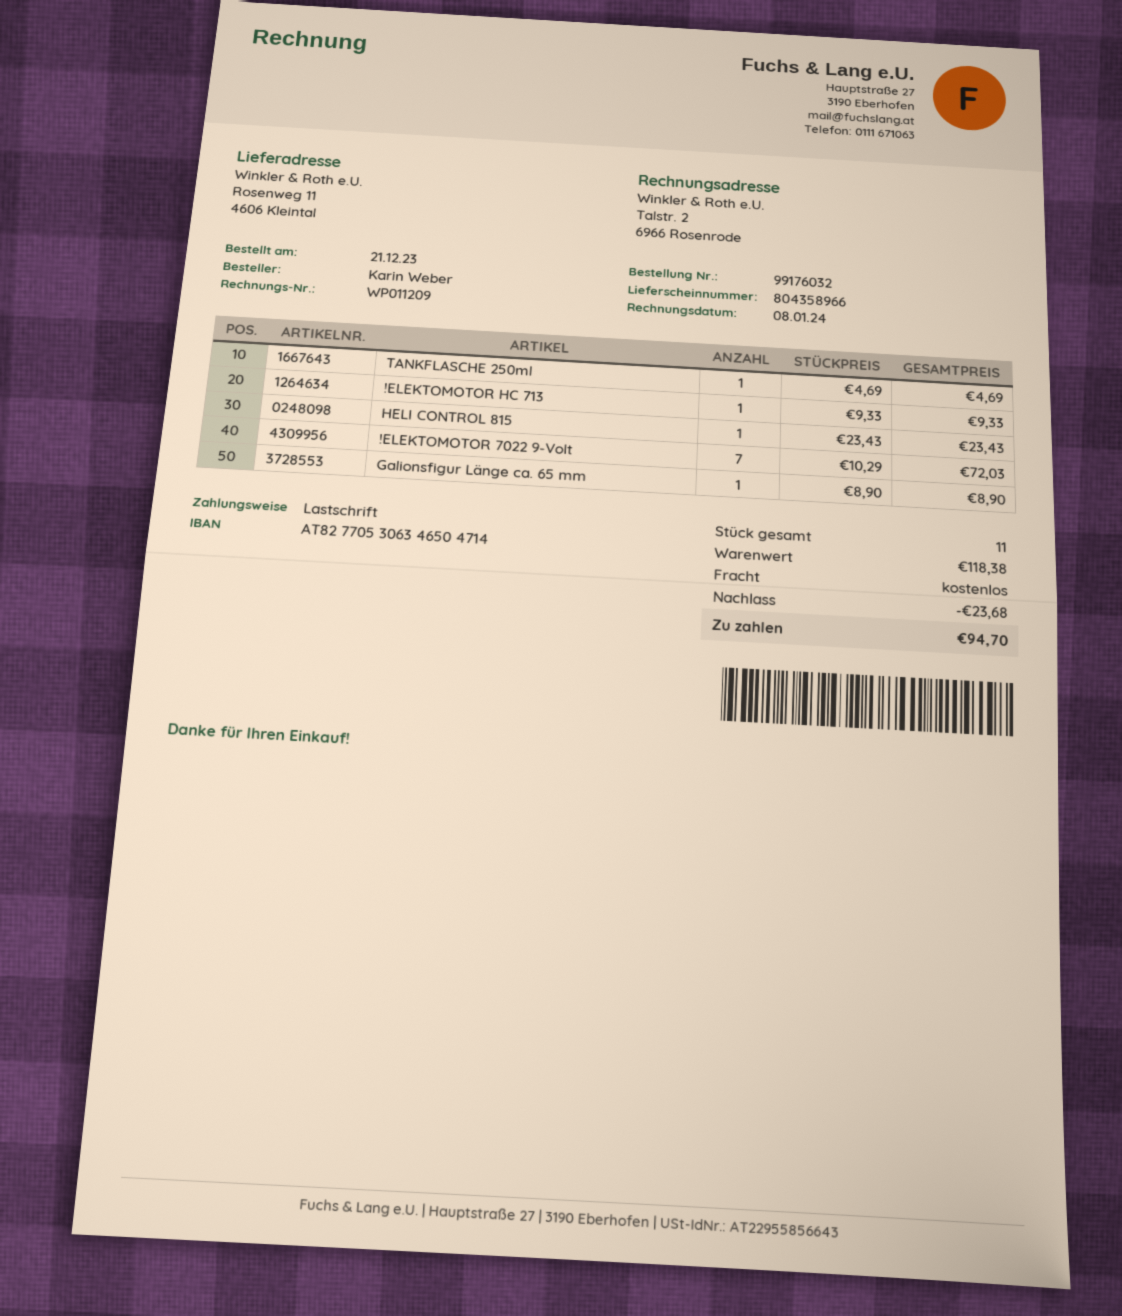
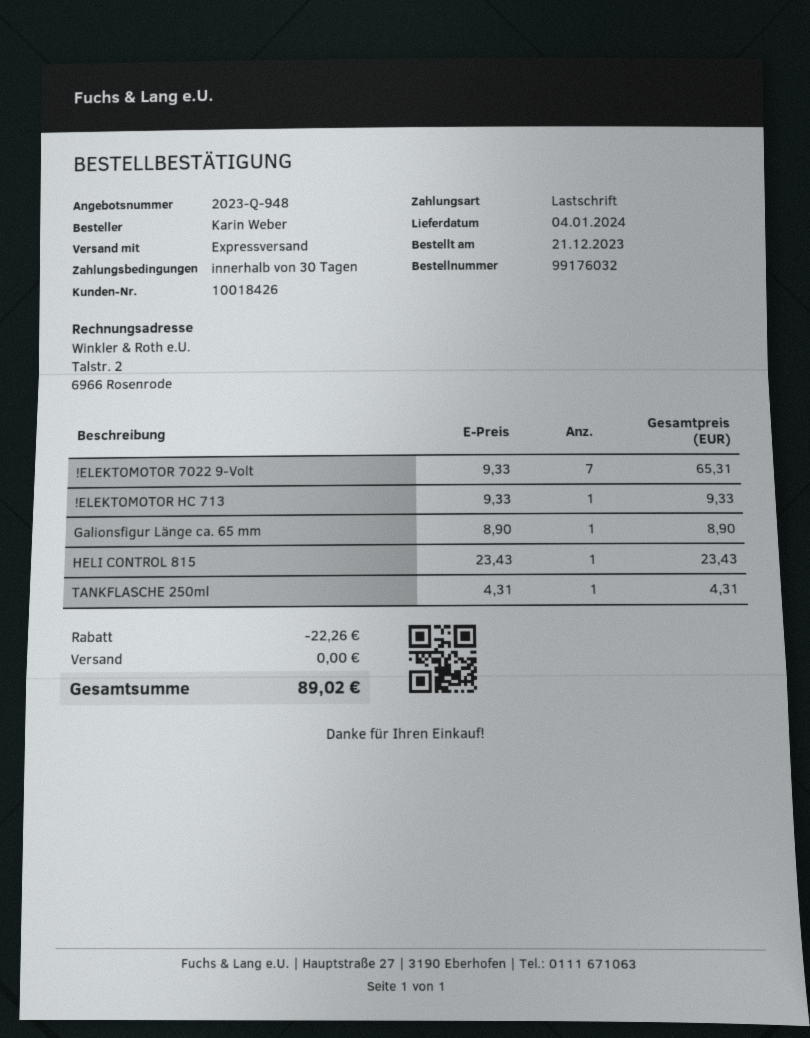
TANKFLASCHE 250ml: 1 x 4.69 = 4.69 -> 1 x 4.31 = 4.31
!ELEKTOMOTOR 7022 9-Volt: 7 x 10.29 = 72.03 -> 7 x 9.33 = 65.31
discount: 23.68 -> 22.26
total: 94.70 -> 89.02

